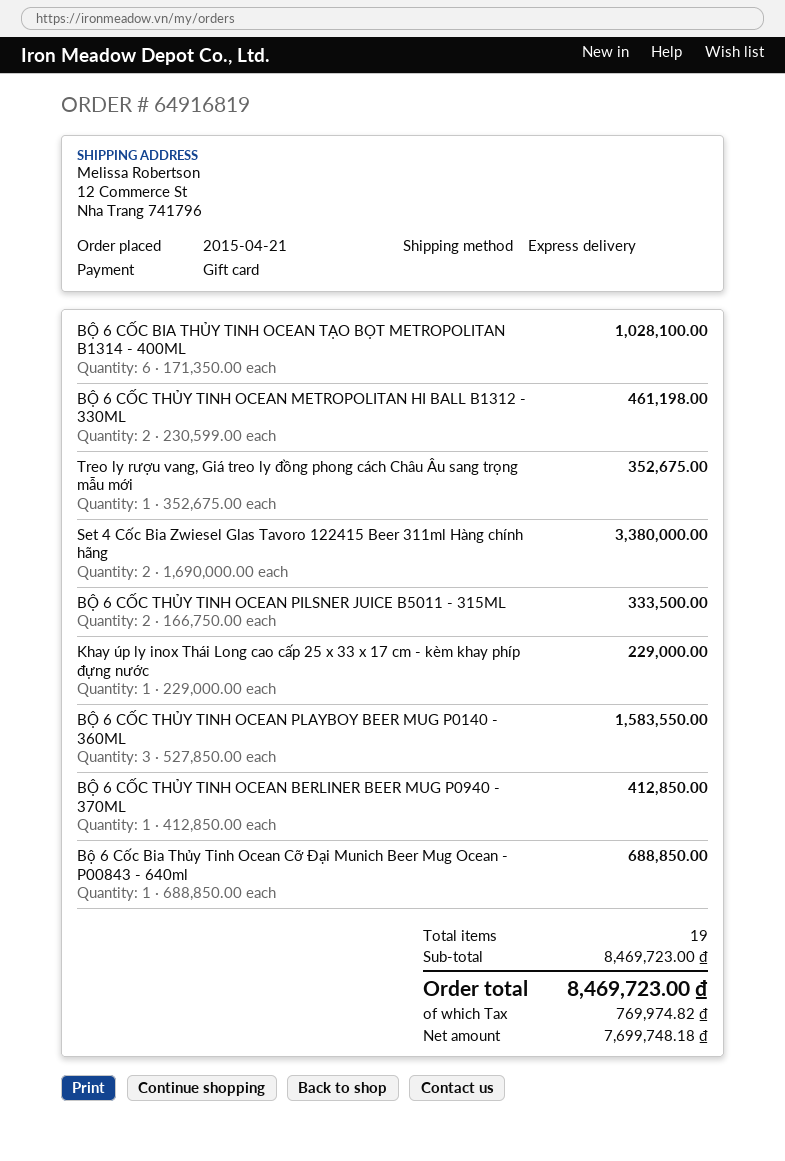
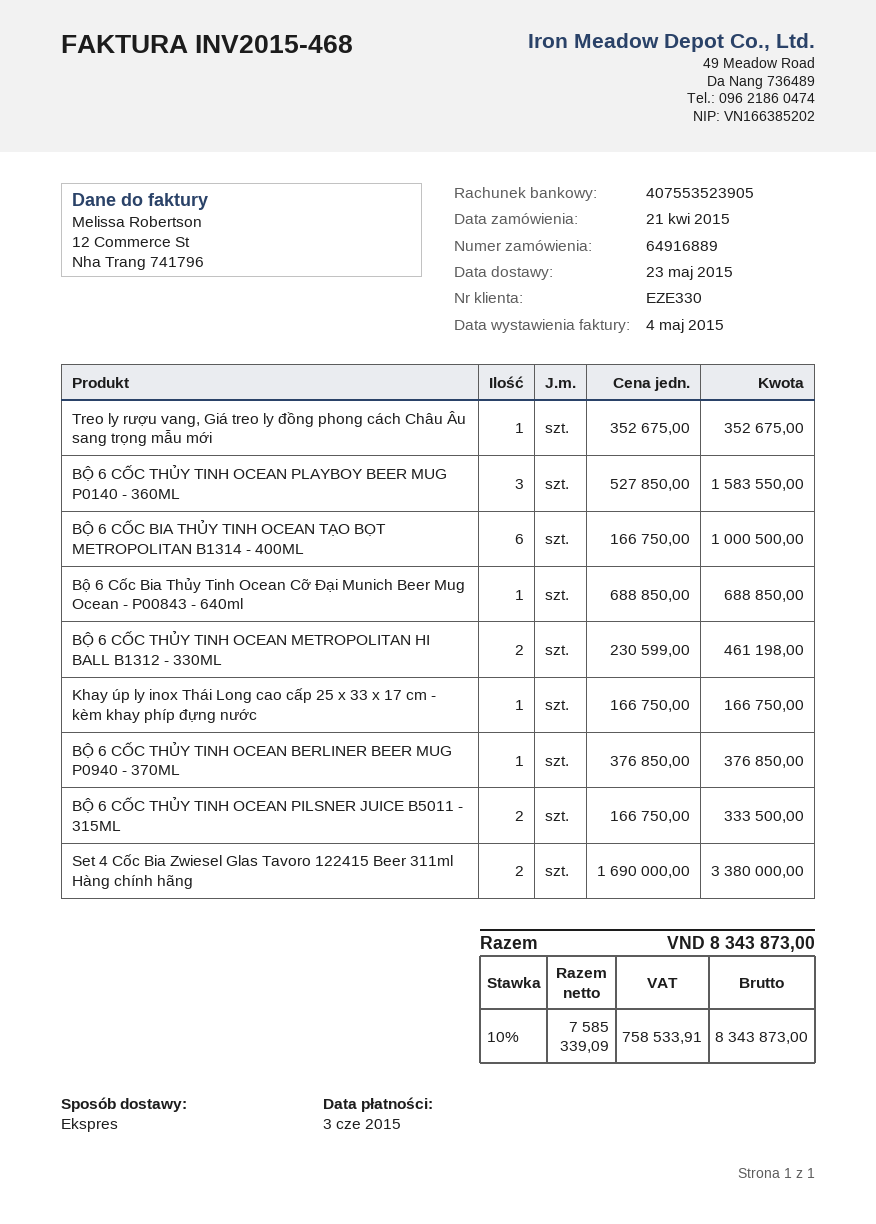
order number: 64916819 -> 64916889
BỘ 6 CỐC BIA THỦY TINH OCEAN TẠO BỌT METROPOLITAN B1314 - 400ML: 6 x 171350.00 = 1028100.00 -> 6 x 166750.00 = 1000500.00
Khay úp ly inox Thái Long cao cấp 25 x 33 x 17 cm - kèm khay phíp đựng nước: 1 x 229000.00 = 229000.00 -> 1 x 166750.00 = 166750.00
BỘ 6 CỐC THỦY TINH OCEAN BERLINER BEER MUG P0940 - 370ML: 1 x 412850.00 = 412850.00 -> 1 x 376850.00 = 376850.00
net: 7699748.18 -> 7585339.09
tax: 769974.82 -> 758533.91
total: 8469723.00 -> 8343873.00

